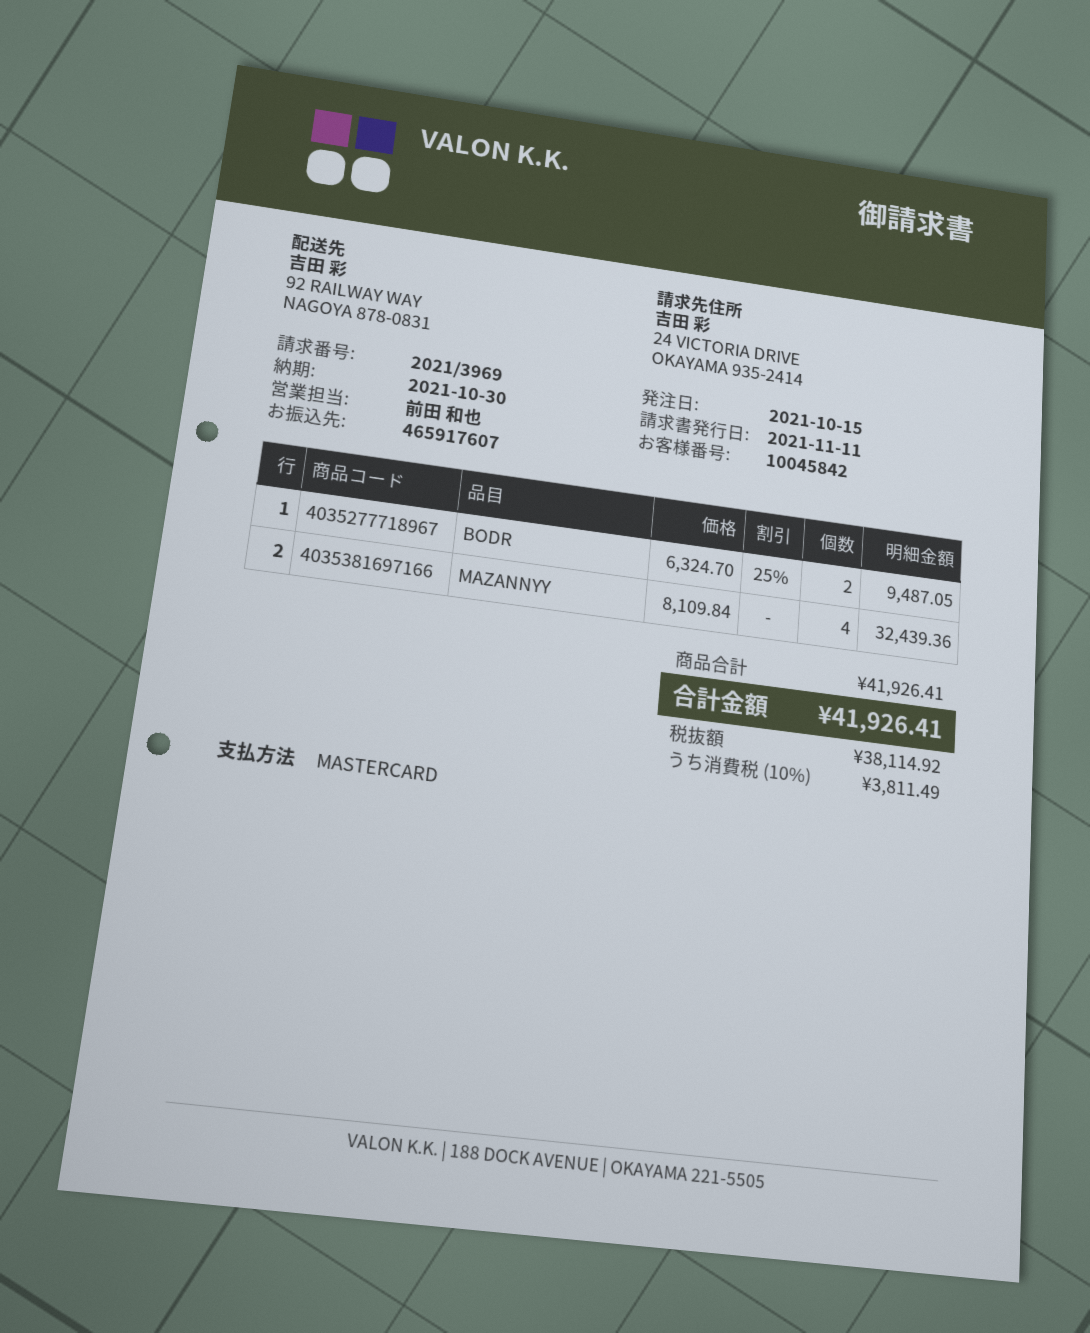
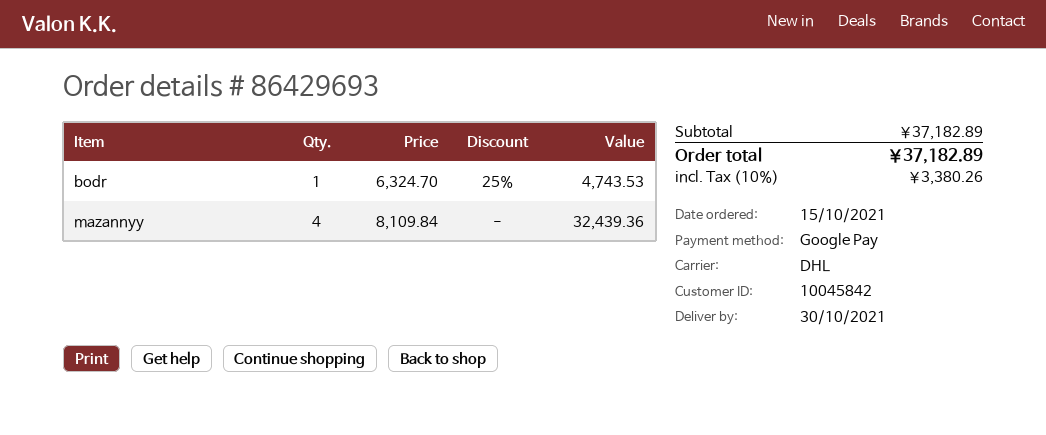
payment method: Mastercard -> Google Pay
BODR: 2 x 6324.70 - 25% = 9487.05 -> 1 x 6324.70 - 25% = 4743.53
subtotal: 41926.41 -> 37182.89
tax: 10% = 3811.49 -> 10% = 3380.26
total: 41926.41 -> 37182.89

